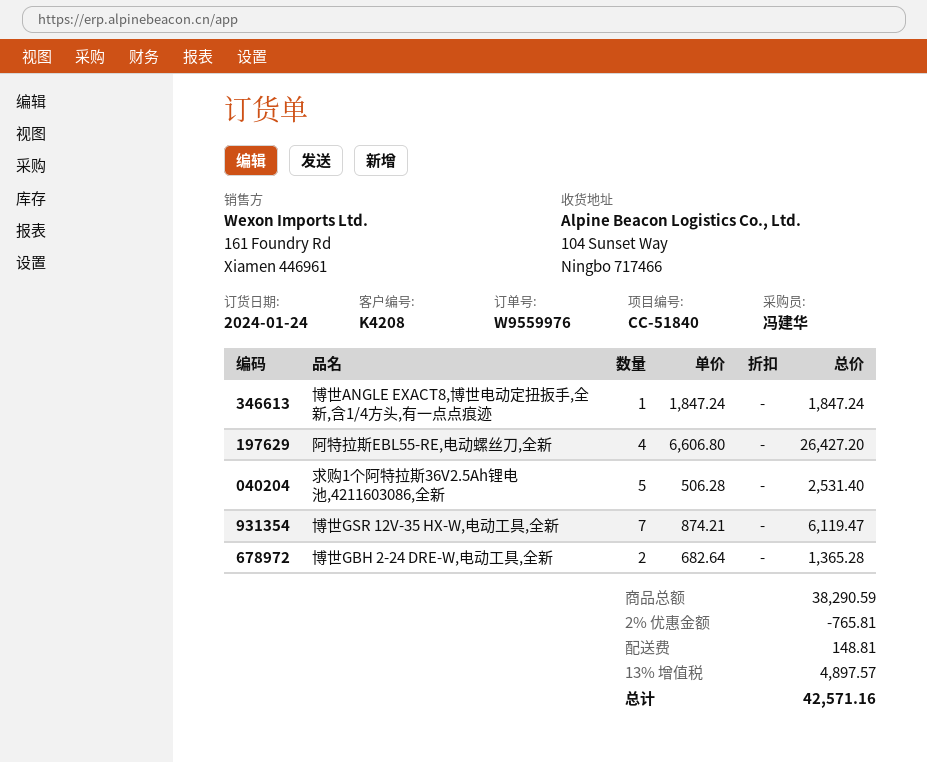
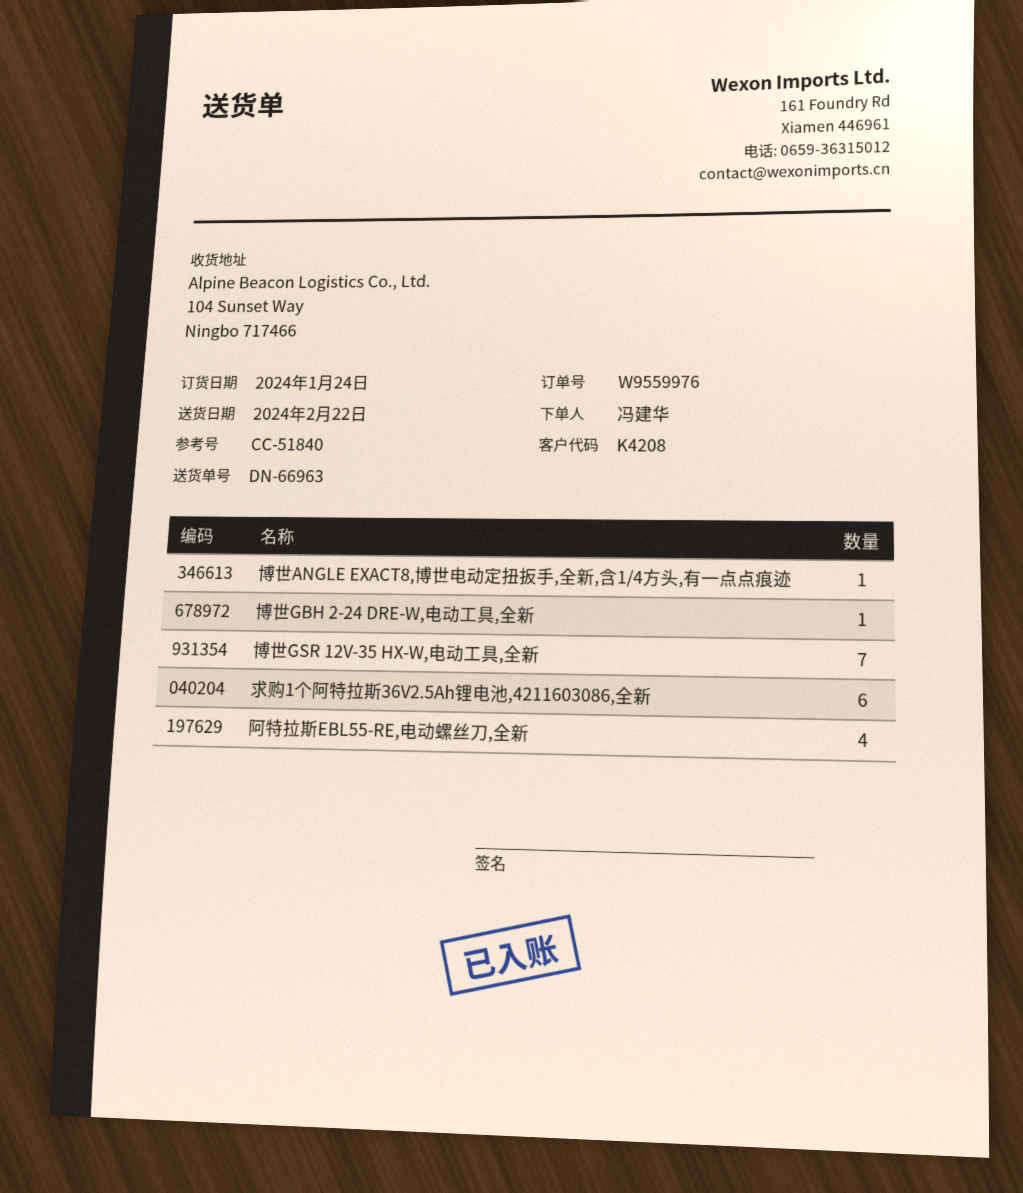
求购1个阿特拉斯36V2.5Ah锂电池,4211603086,全新: 5 -> 6
博世GBH 2-24 DRE-W,电动工具,全新: 2 -> 1

